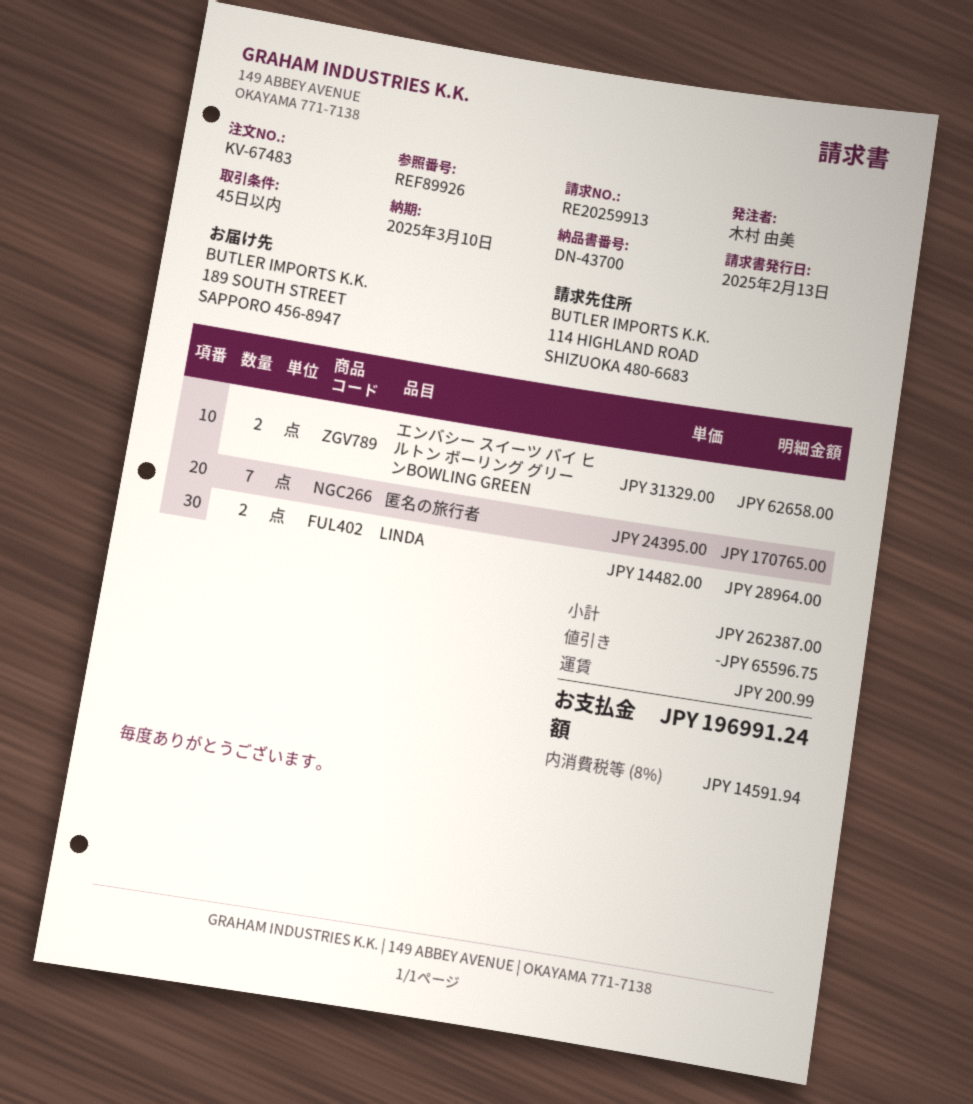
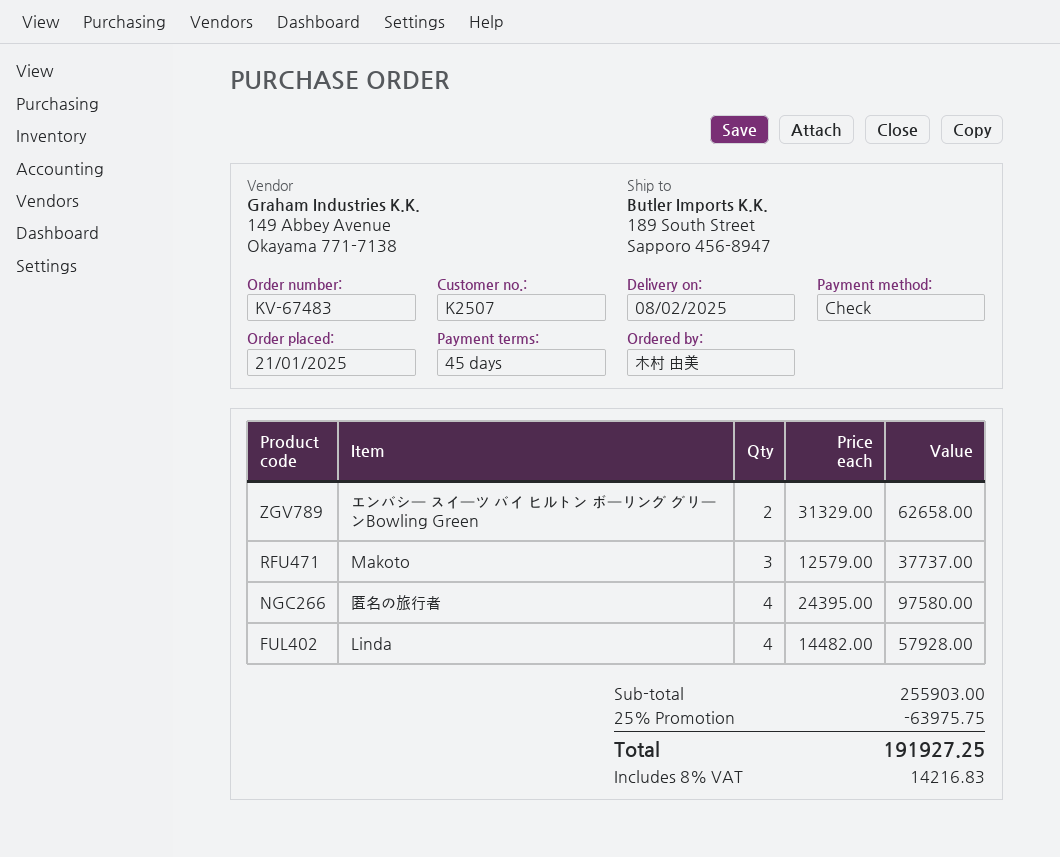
delivery date: 2025-03-10 -> 2025-02-08
匿名の旅行者: 7 x 24395.00 = 170765.00 -> 4 x 24395.00 = 97580.00
LINDA: 2 x 14482.00 = 28964.00 -> 4 x 14482.00 = 57928.00
Makoto: none -> 3 x 12579.00 = 37737.00
subtotal: 262387.00 -> 255903.00
discount: 65596.75 -> 63975.75
shipping: 200.99 -> none
tax: 8% = 14591.94 -> 8% = 14216.83
total: 196991.24 -> 191927.25

